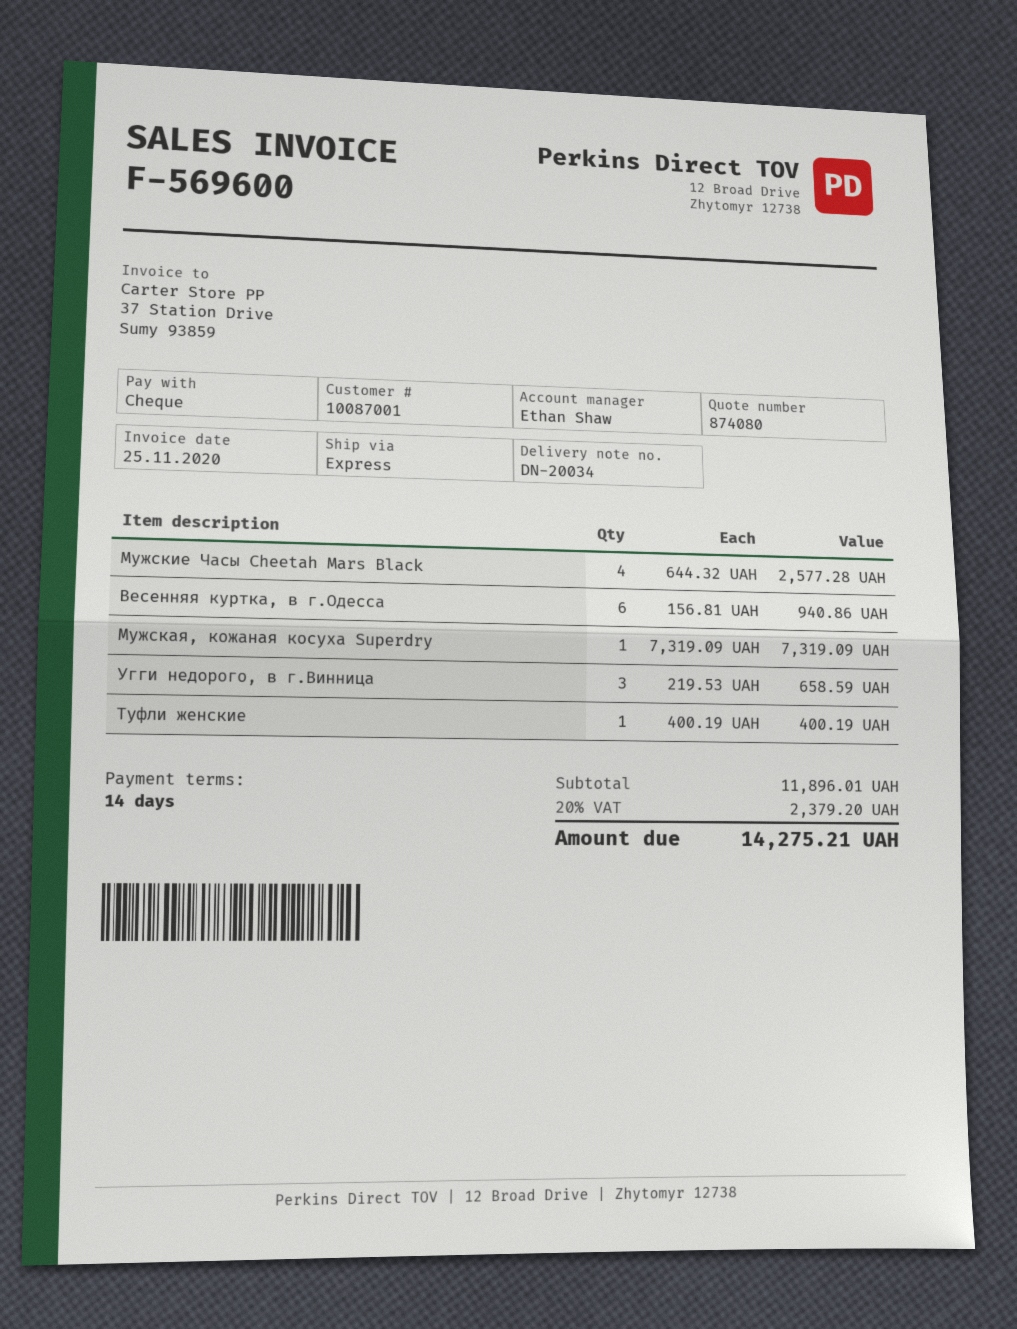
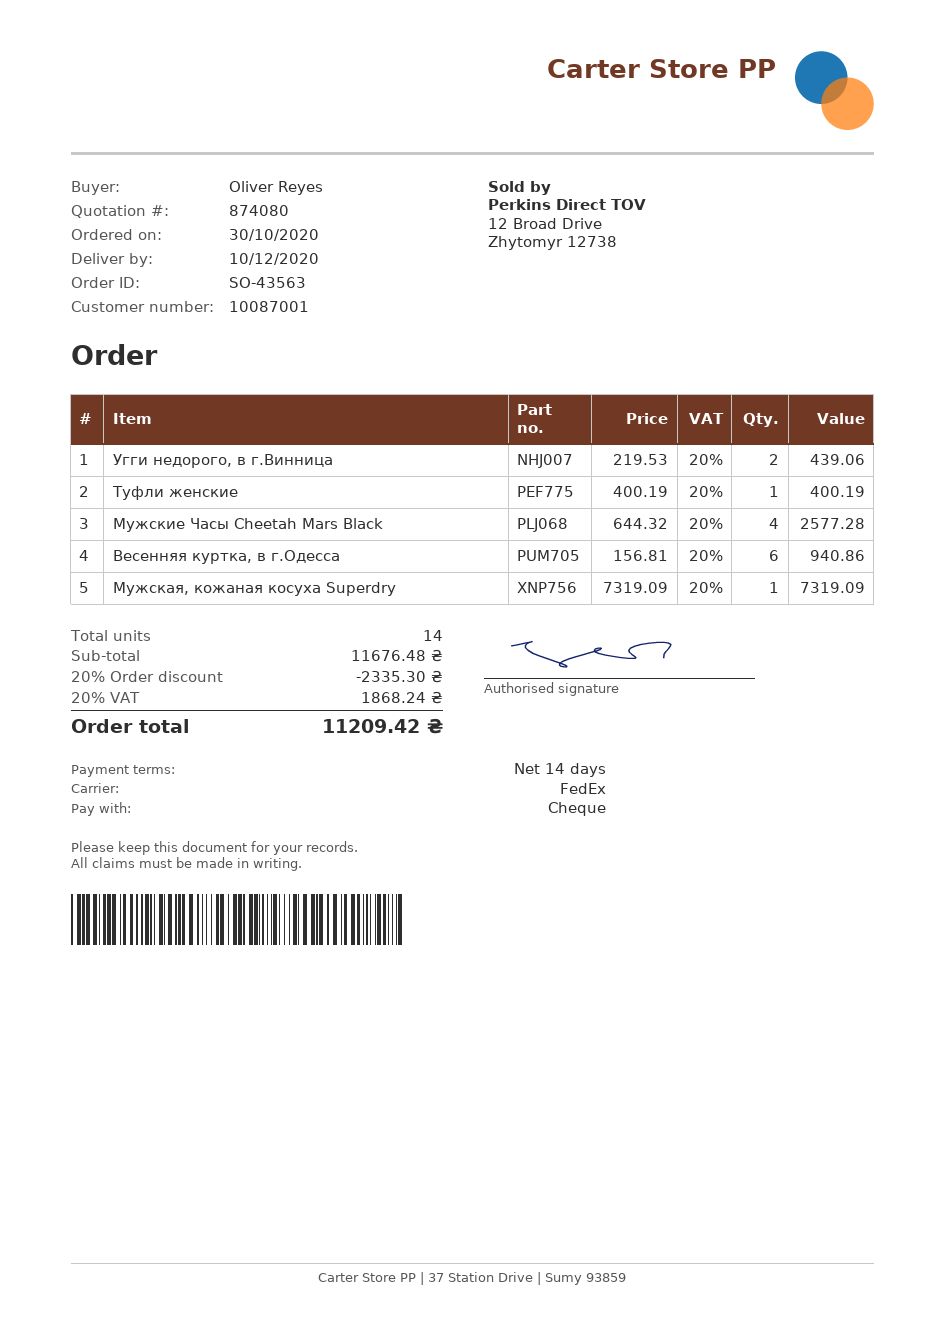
shipping method: express -> FedEx
Угги недорого, в г.Винница: 3 x 219.53 = 658.59 -> 2 x 219.53 = 439.06
subtotal: 11896.01 -> 11676.48
discount: none -> 20% = 2335.30
tax: 20% = 2379.20 -> 20% = 1868.24
total: 14275.21 -> 11209.42

